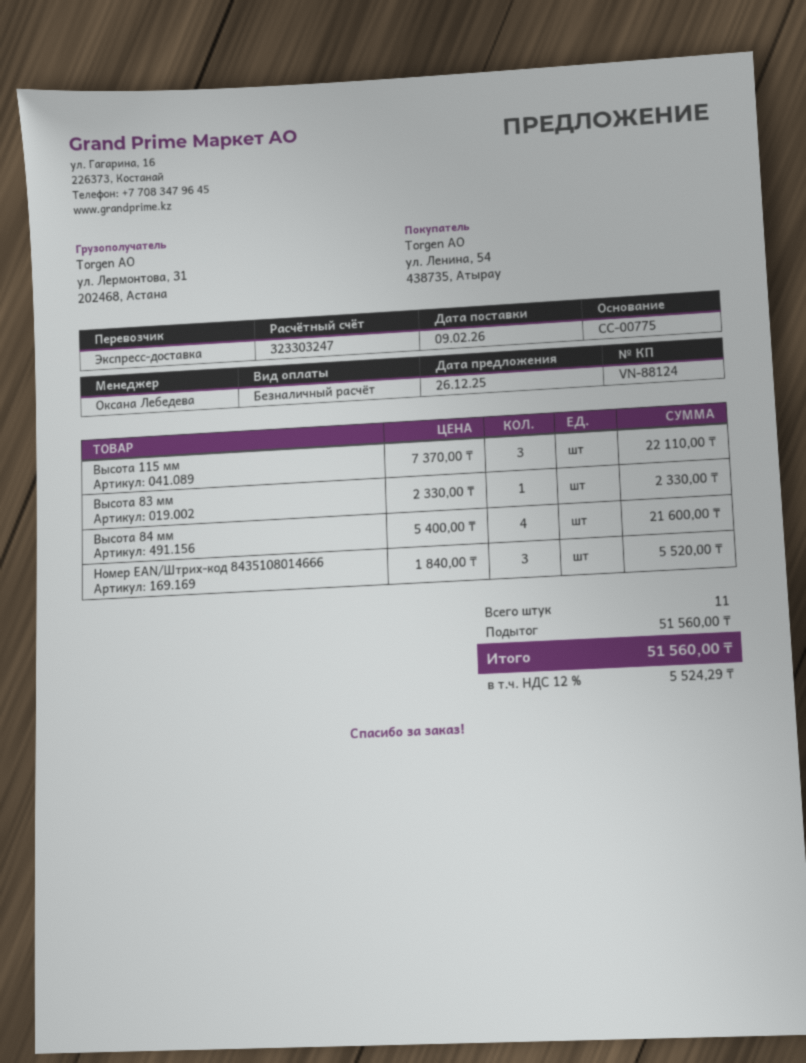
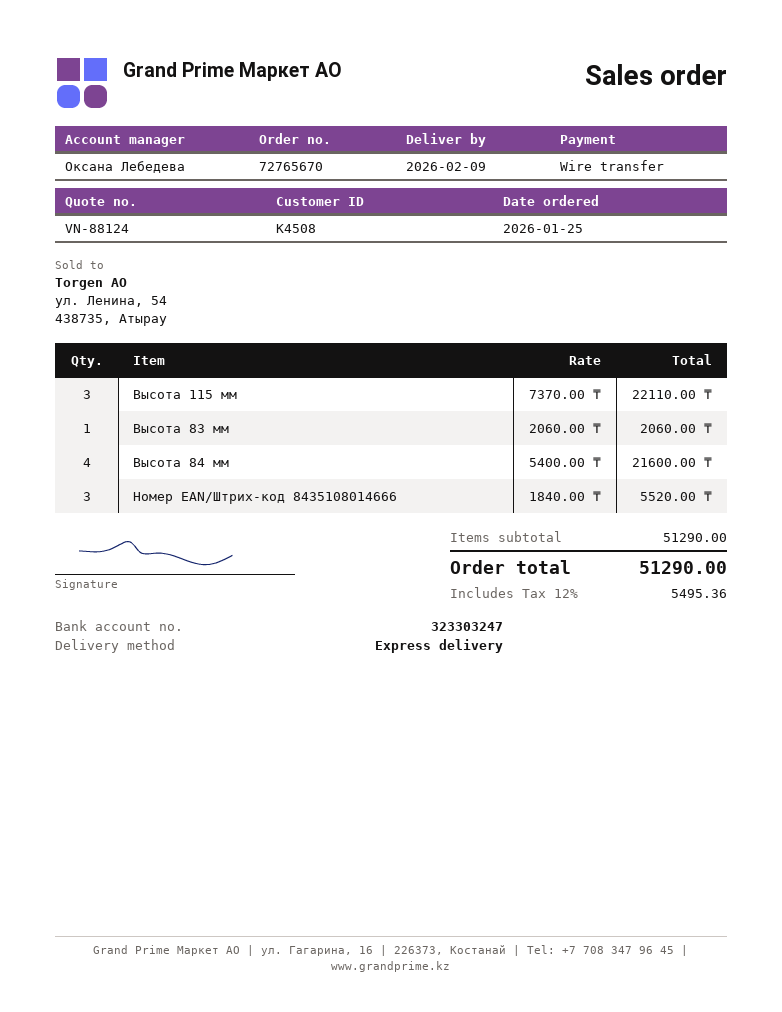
Высота 83 мм: 1 x 2330.00 = 2330.00 -> 1 x 2060.00 = 2060.00
subtotal: 51560.00 -> 51290.00
tax: 12% = 5524.29 -> 12% = 5495.36
total: 51560.00 -> 51290.00

